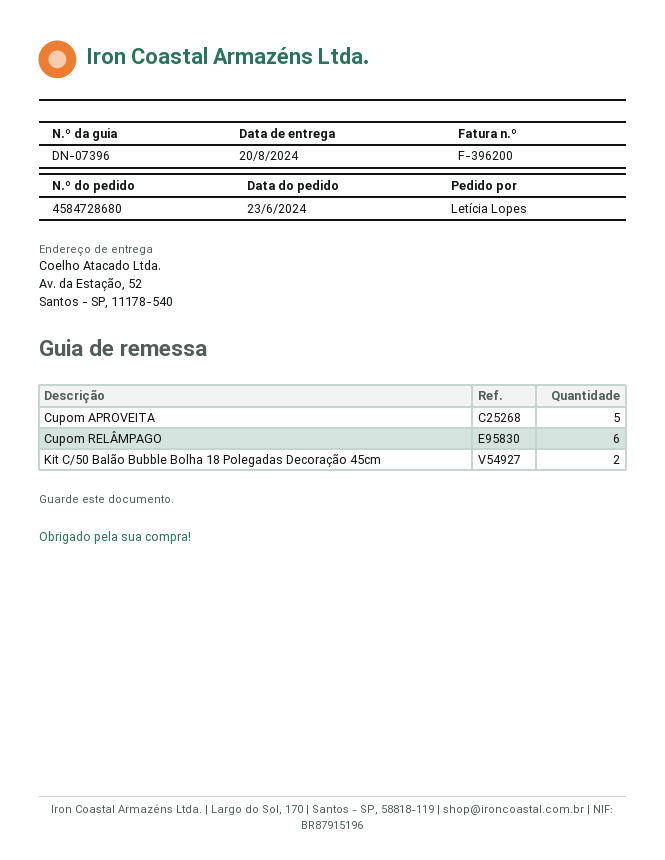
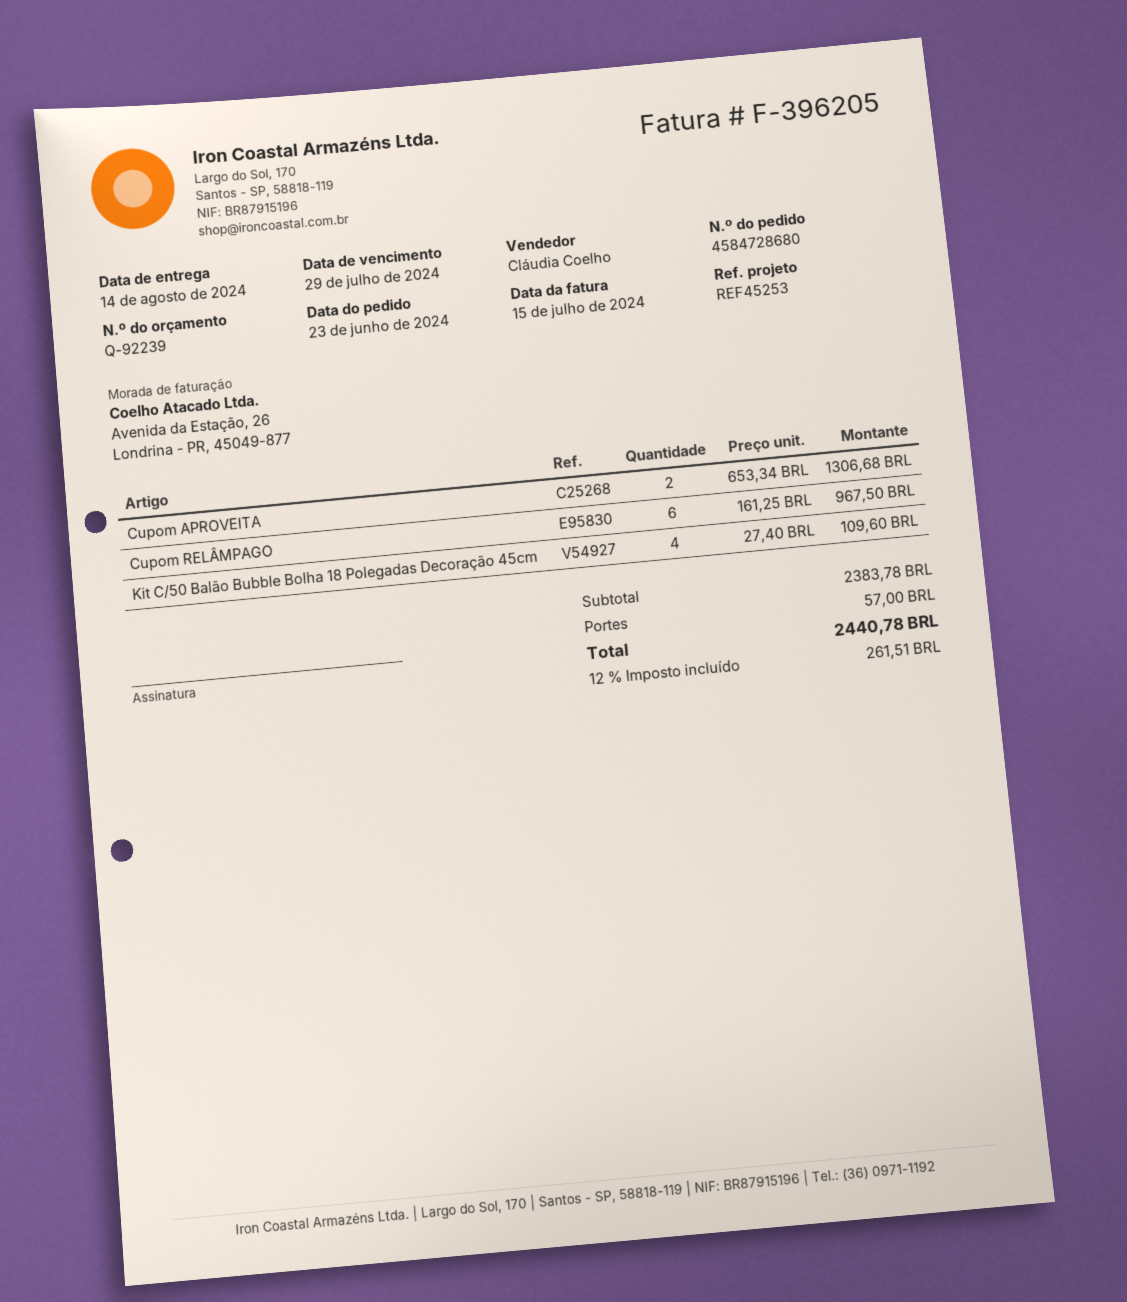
delivery date: 2024-08-20 -> 2024-08-14
invoice number: F-396200 -> F-396205
Cupom APROVEITA: 5 -> 2
Kit C/50 Balão Bubble Bolha 18 Polegadas Decoração 45cm: 2 -> 4

